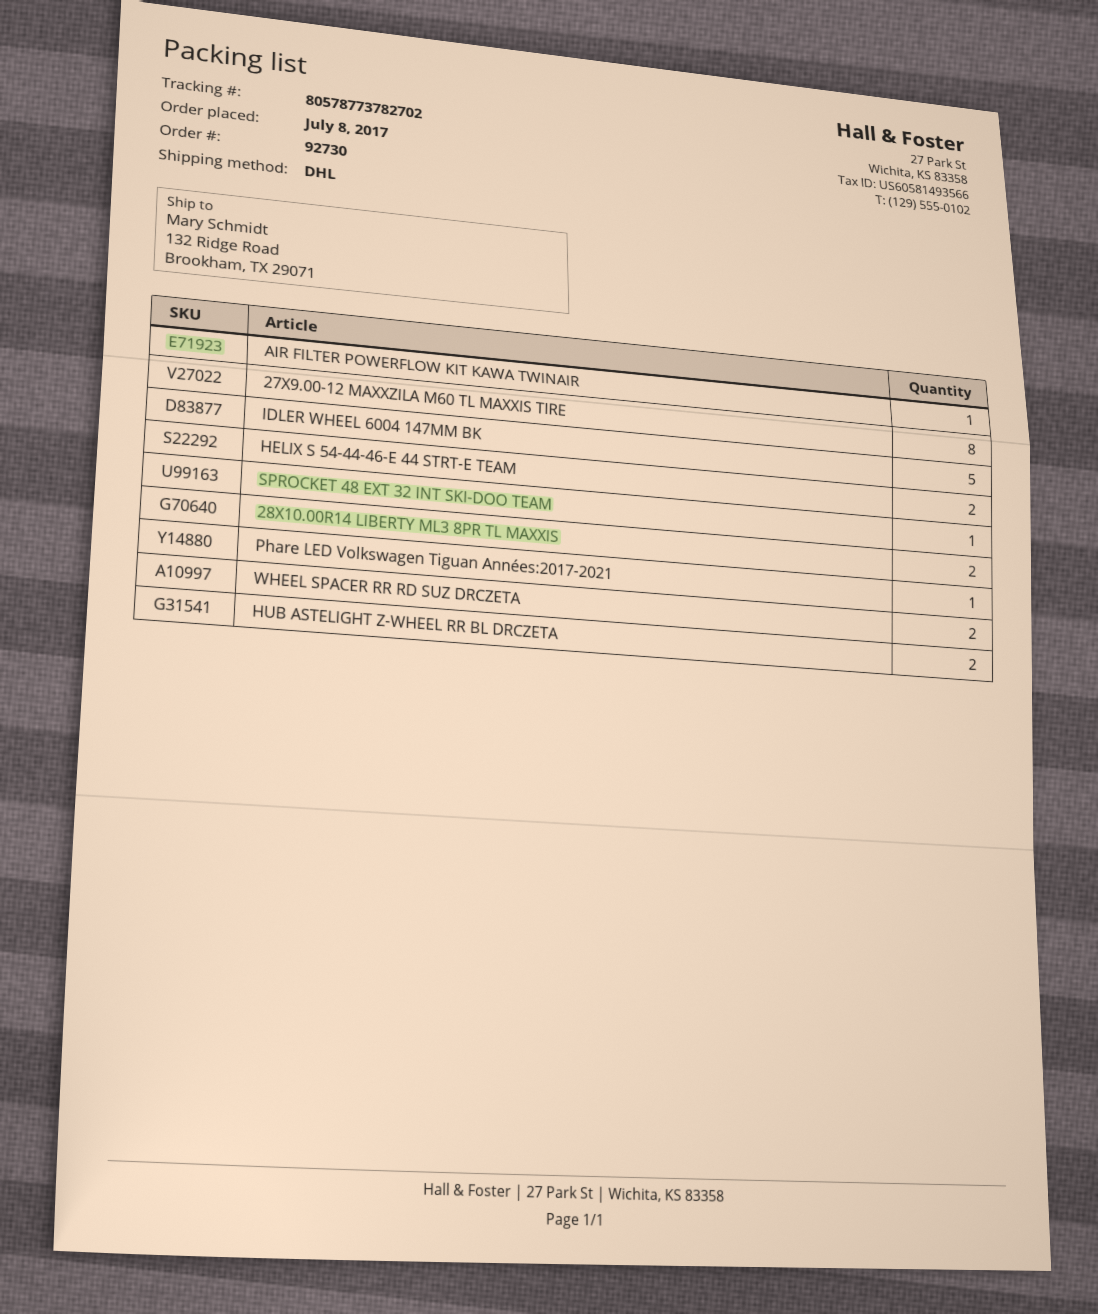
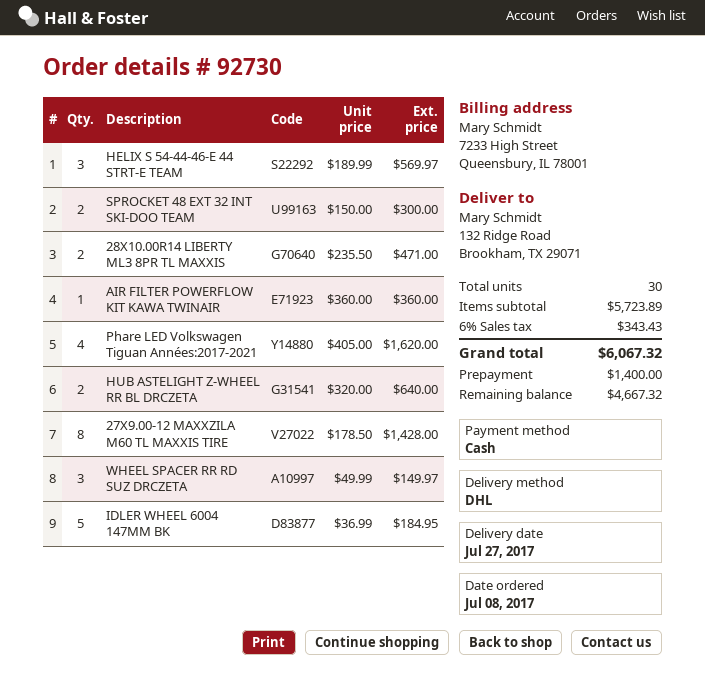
HELIX S 54-44-46-E 44 STRT-E TEAM: 2 -> 3
SPROCKET 48 EXT 32 INT SKI-DOO TEAM: 1 -> 2
Phare LED Volkswagen Tiguan Années:2017-2021: 1 -> 4
WHEEL SPACER RR RD SUZ DRCZETA: 2 -> 3

